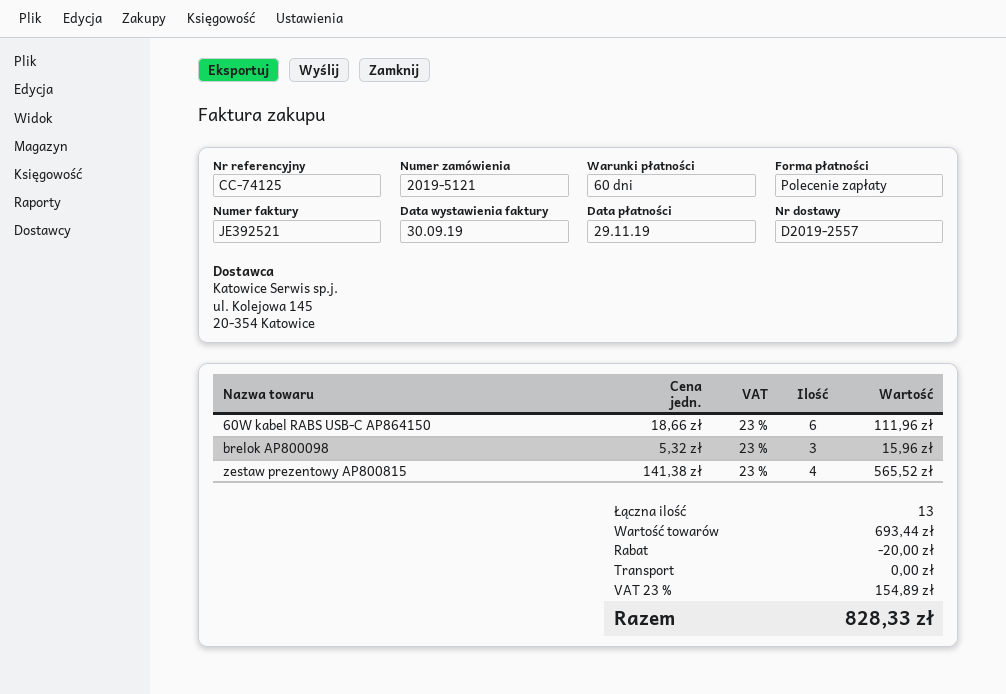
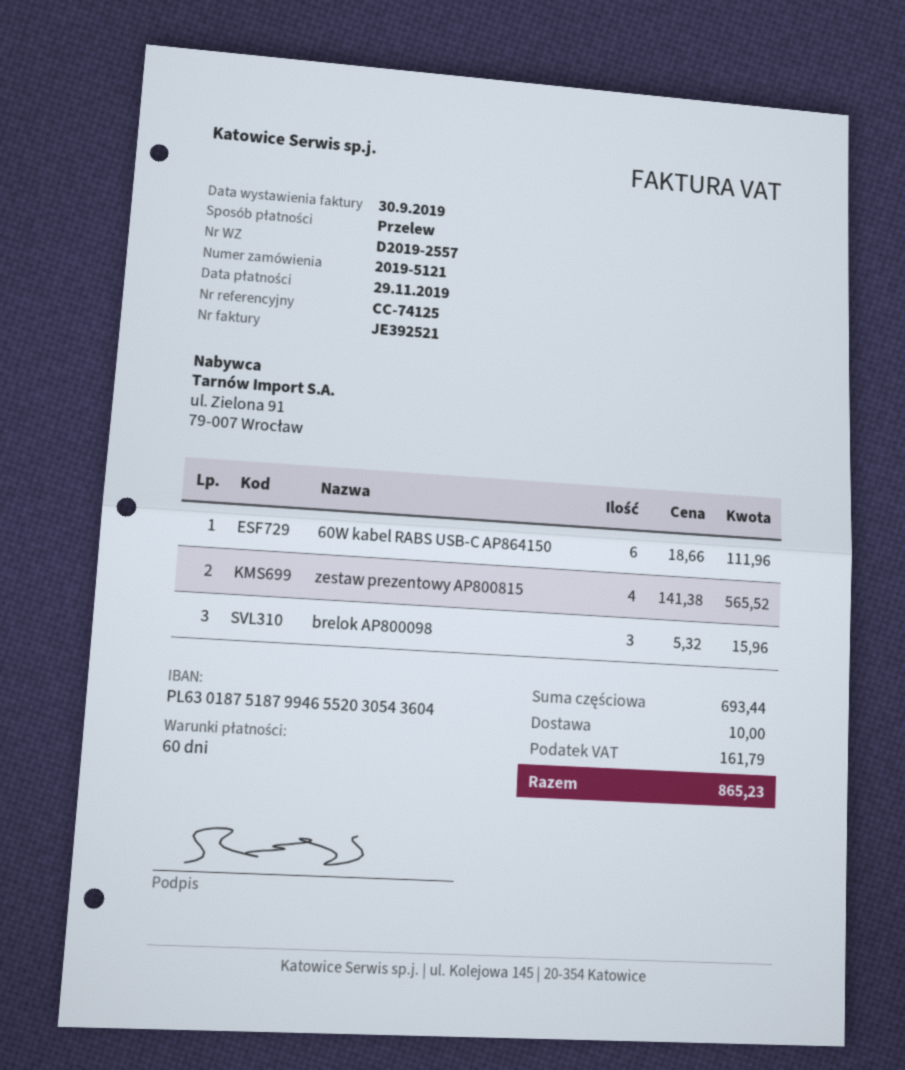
payment method: direct debit -> bank transfer
discount: 20.00 -> none
shipping: 0.00 -> 10.00
tax: 154.89 -> 161.79
total: 828.33 -> 865.23

